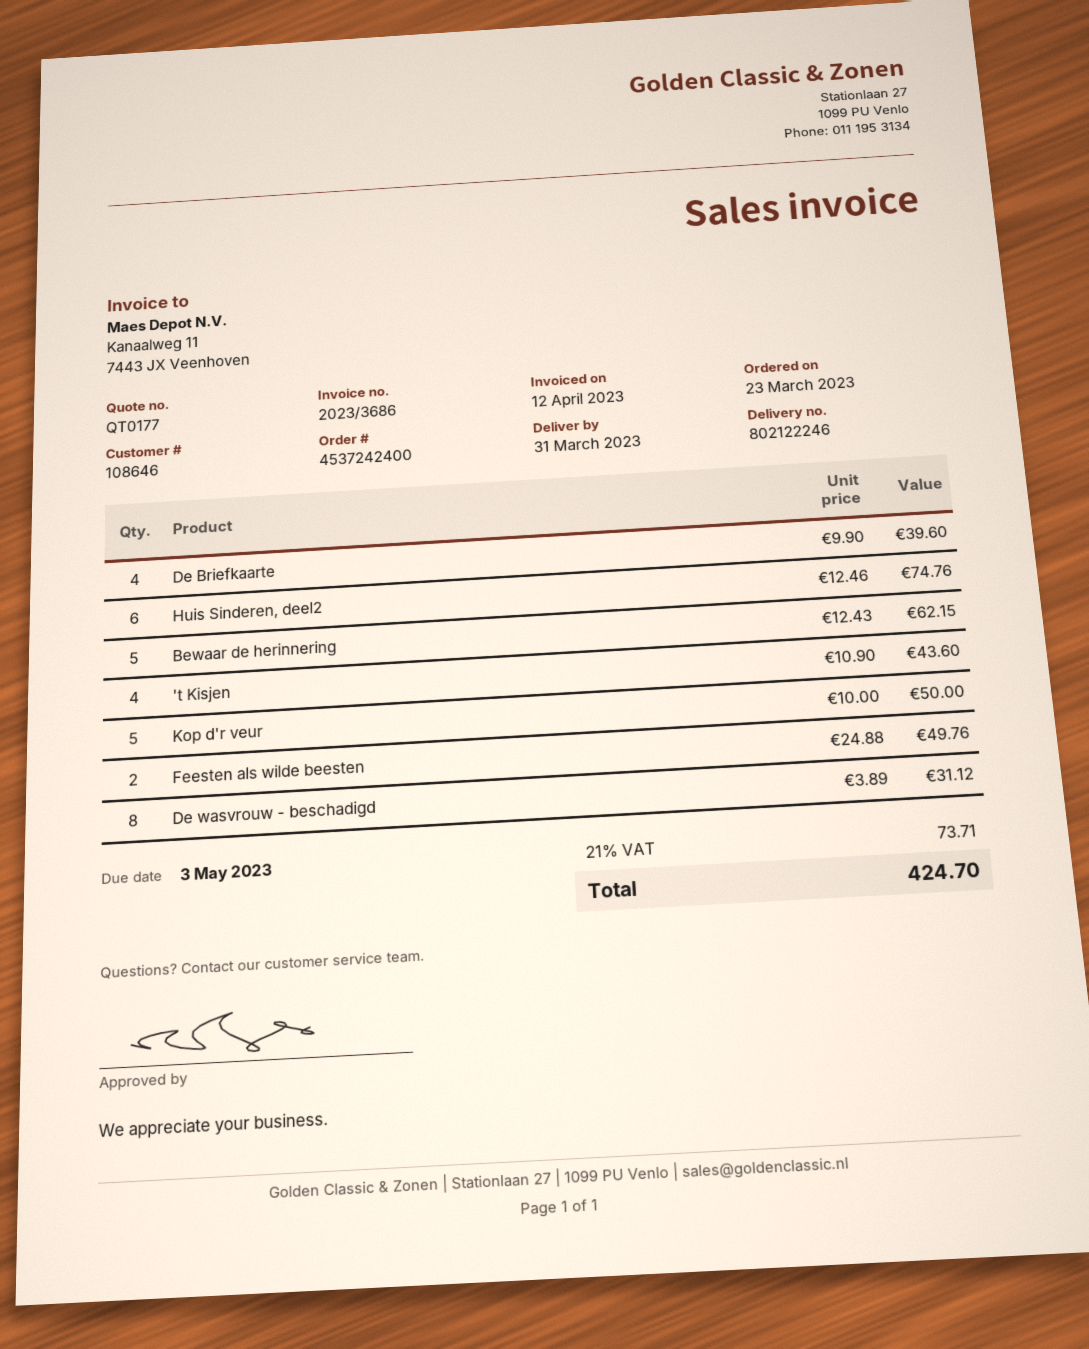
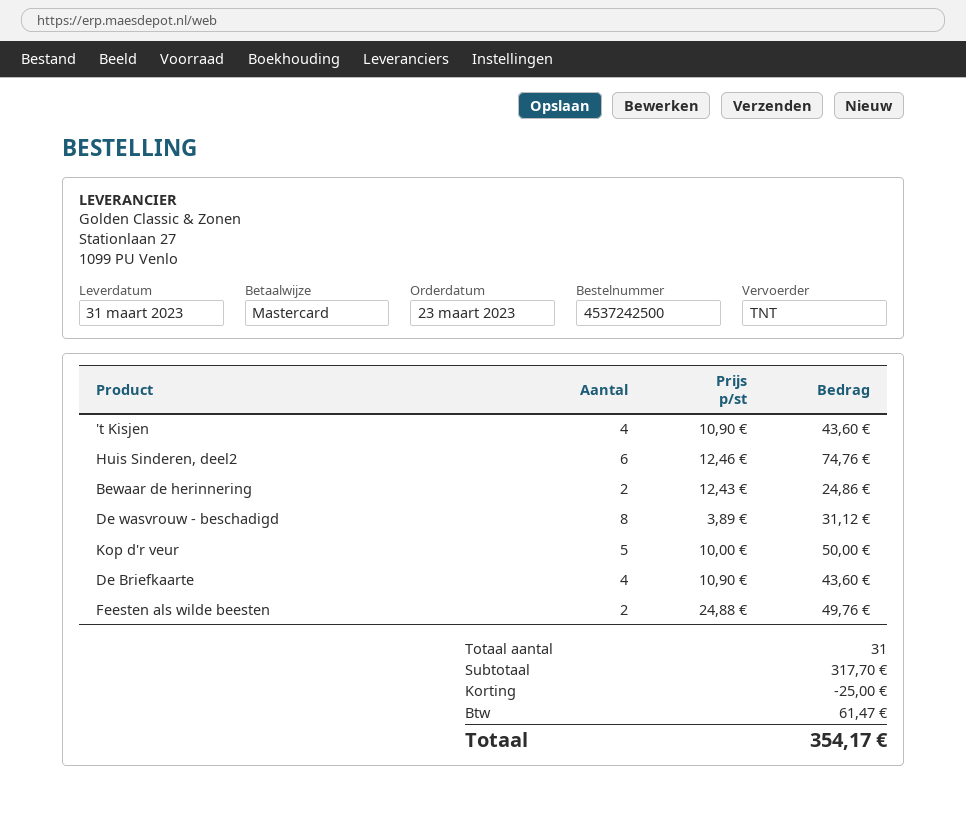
order number: 4537242400 -> 4537242500
De Briefkaarte: 4 x 9.90 = 39.60 -> 4 x 10.90 = 43.60
Bewaar de herinnering: 5 x 12.43 = 62.15 -> 2 x 12.43 = 24.86
discount: none -> 25.00
tax: 73.71 -> 61.47
total: 424.70 -> 354.17

